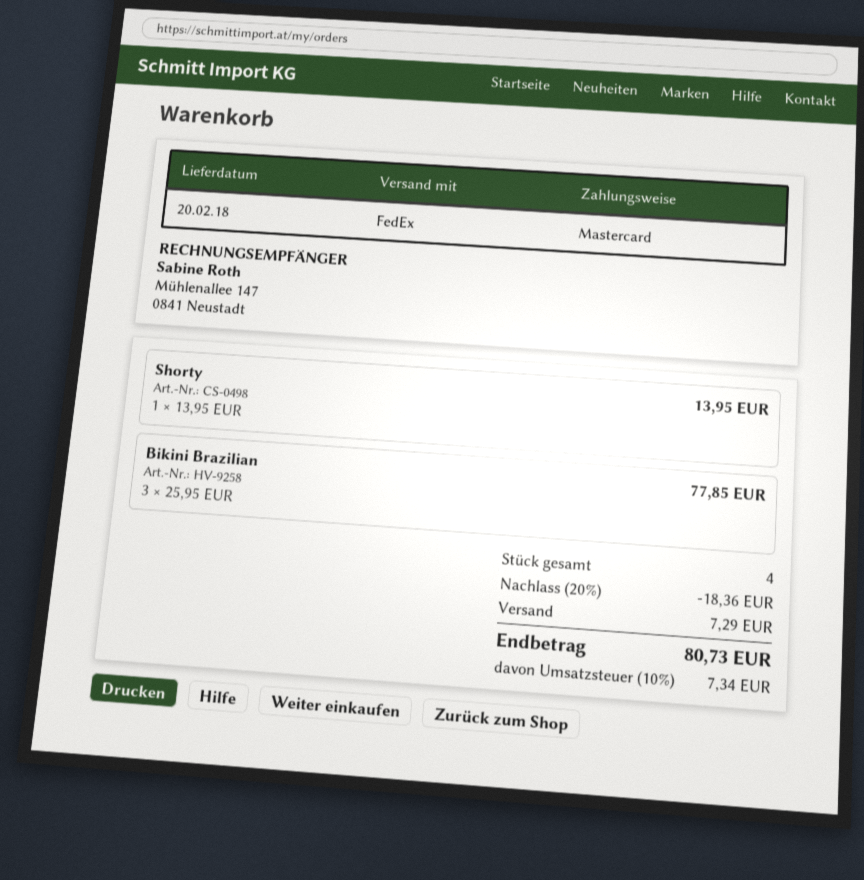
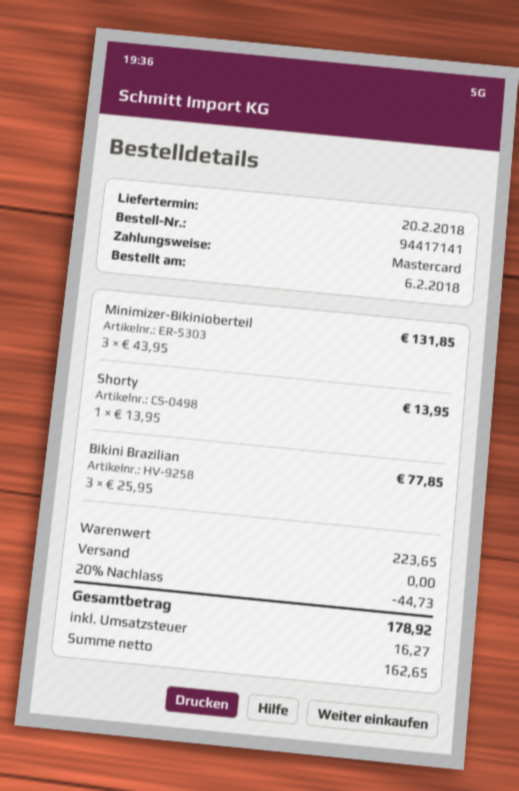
Minimizer-Bikinioberteil: none -> 3 x 43.95 = 131.85
discount: 20% = 18.36 -> 20% = 44.73
shipping: 7.29 -> 0.00
tax: 7.34 -> 16.27
total: 80.73 -> 178.92

